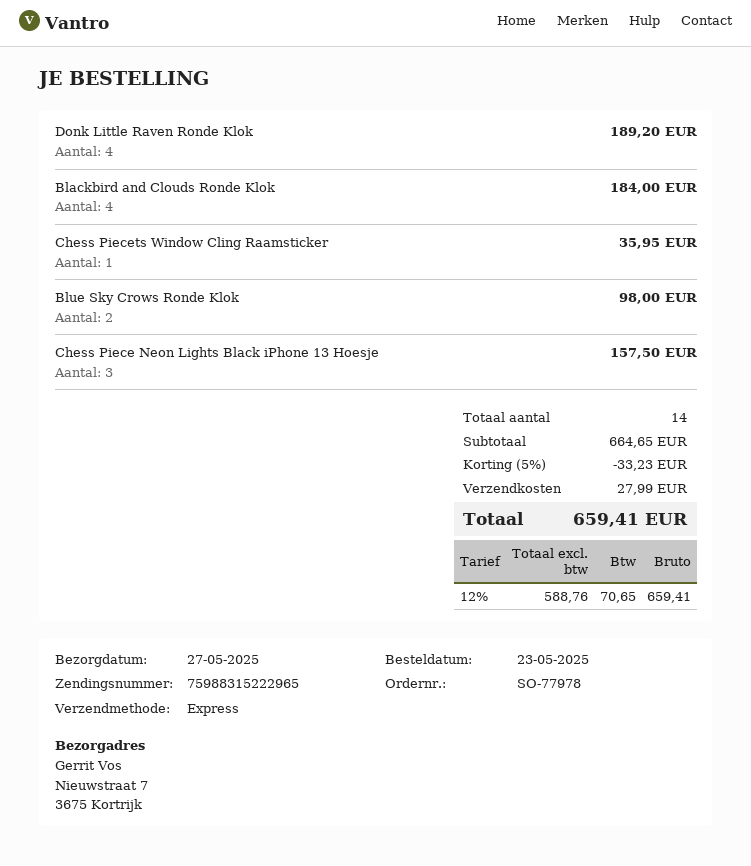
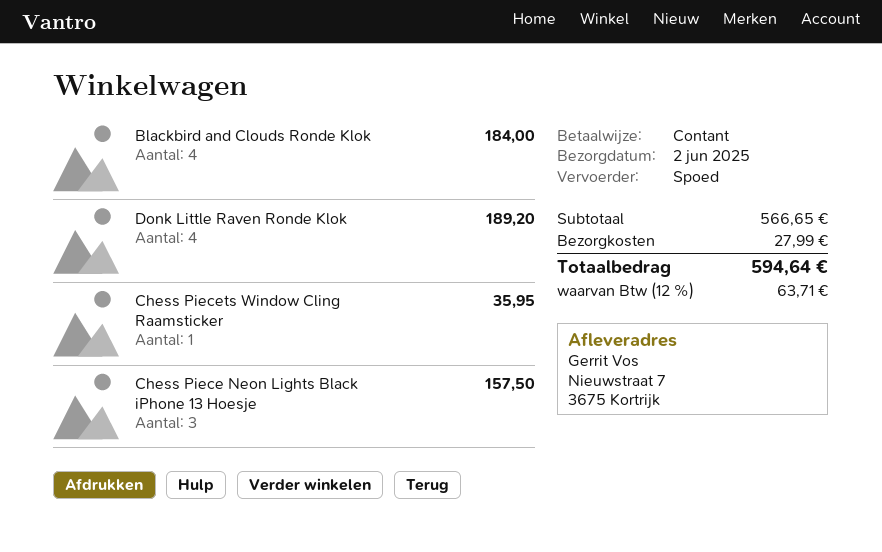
delivery date: 2025-05-27 -> 2025-06-02
Blue Sky Crows Ronde Klok: 2 for 98.00 -> none
subtotal: 664.65 -> 566.65
discount: 5% = 33.23 -> none
tax: 12% = 70.65 -> 12% = 63.71
total: 659.41 -> 594.64

